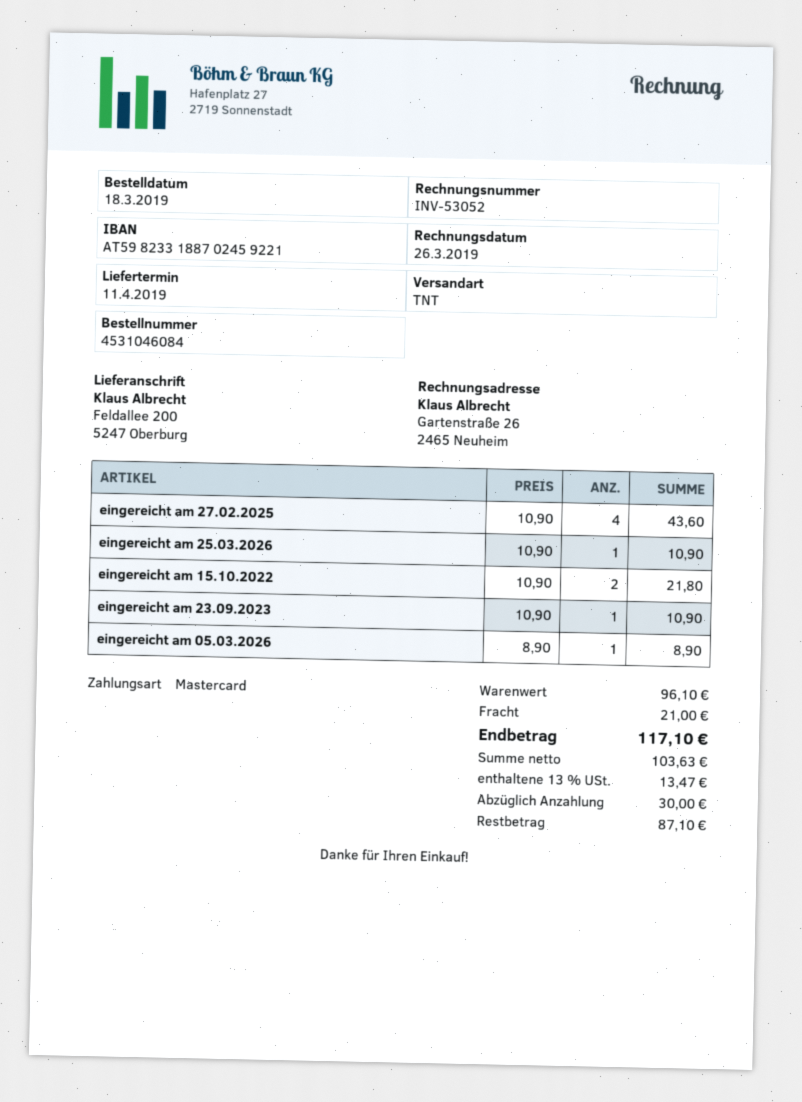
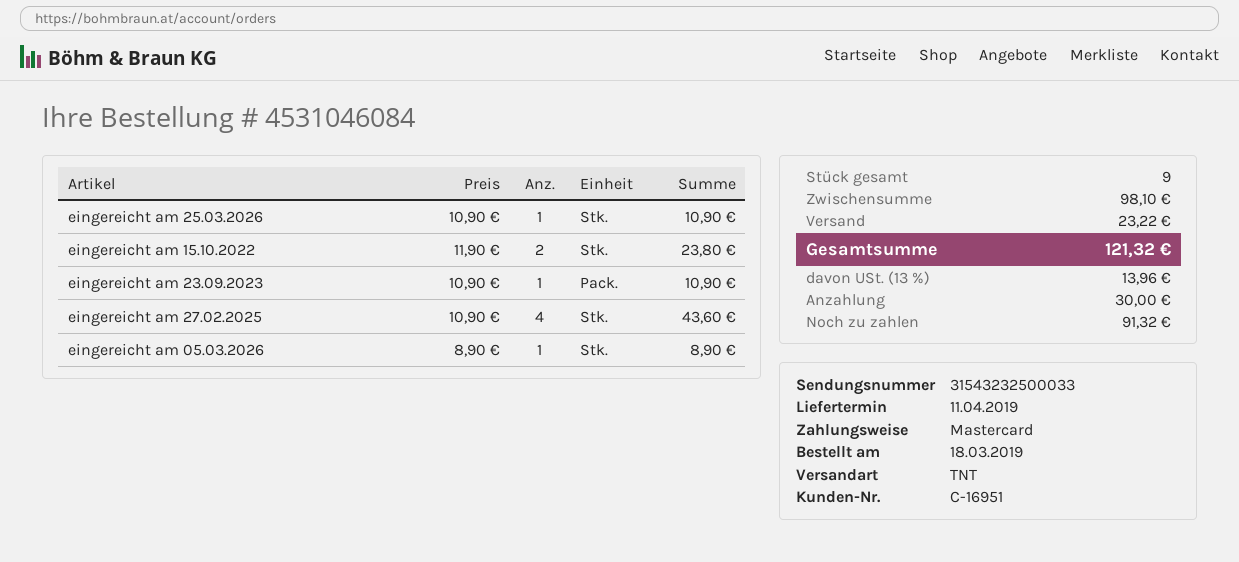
eingereicht am 15.10.2022: 2 x 10.90 = 21.80 -> 2 x 11.90 = 23.80
subtotal: 96.10 -> 98.10
shipping: 21.00 -> 23.22
tax: 13% = 13.47 -> 13% = 13.96
total: 117.10 -> 121.32
balance: 87.10 -> 91.32

